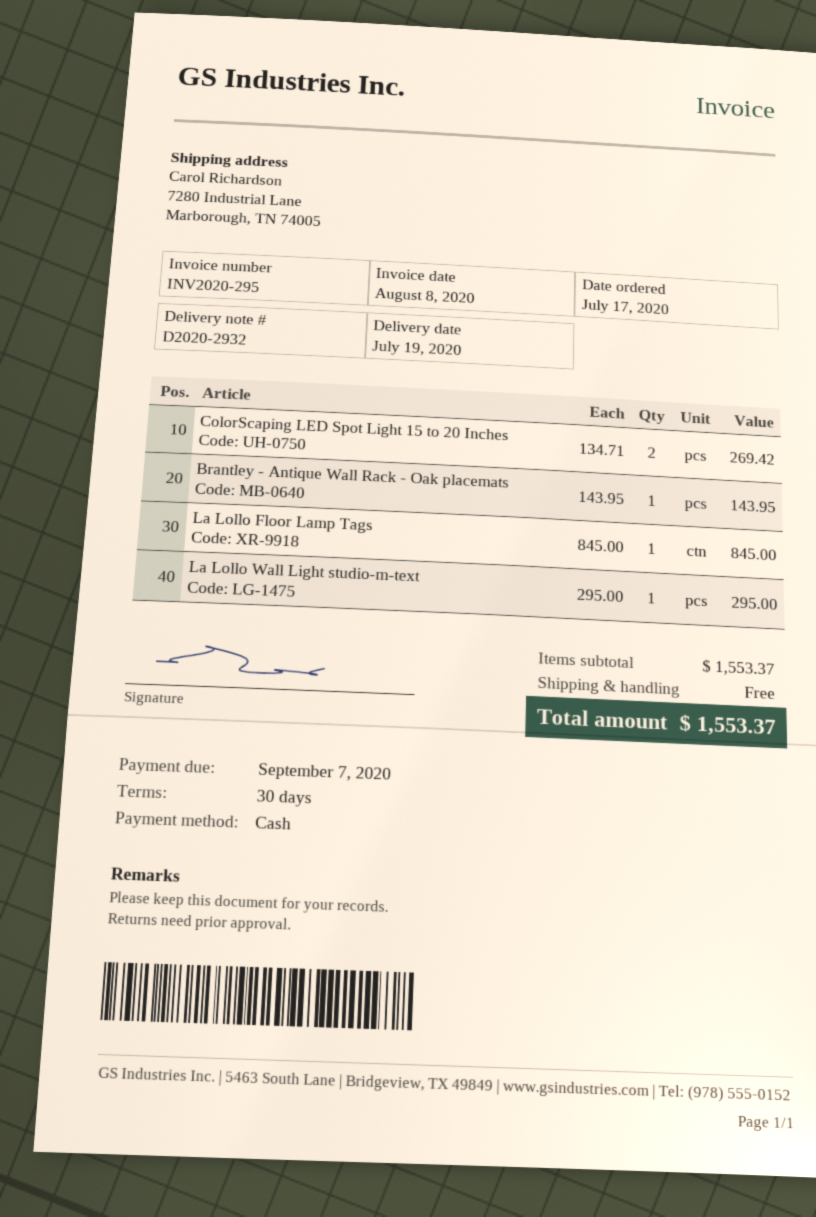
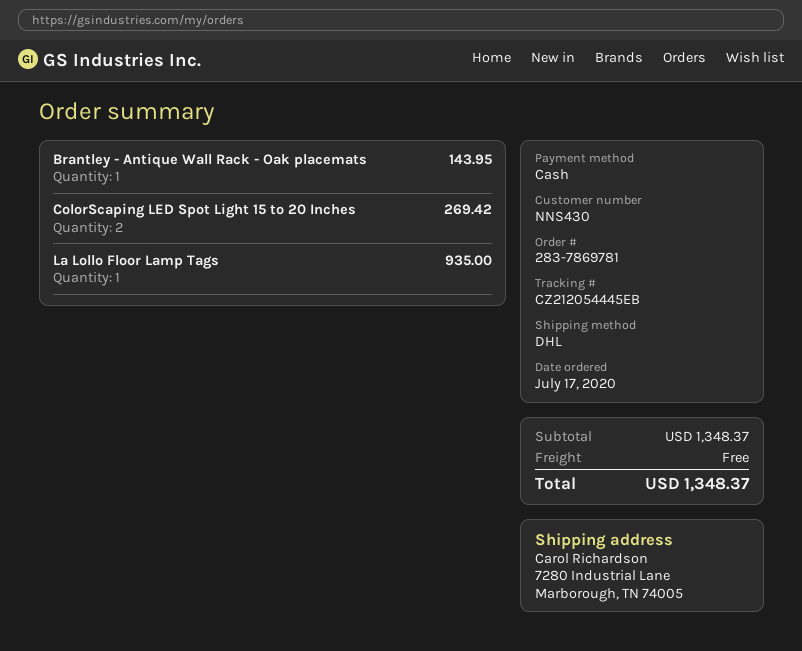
La Lollo Floor Lamp Tags: 1 for 845.00 -> 1 for 935.00
La Lollo Wall Light studio-m-text: 1 for 295.00 -> none
subtotal: 1553.37 -> 1348.37
total: 1553.37 -> 1348.37

